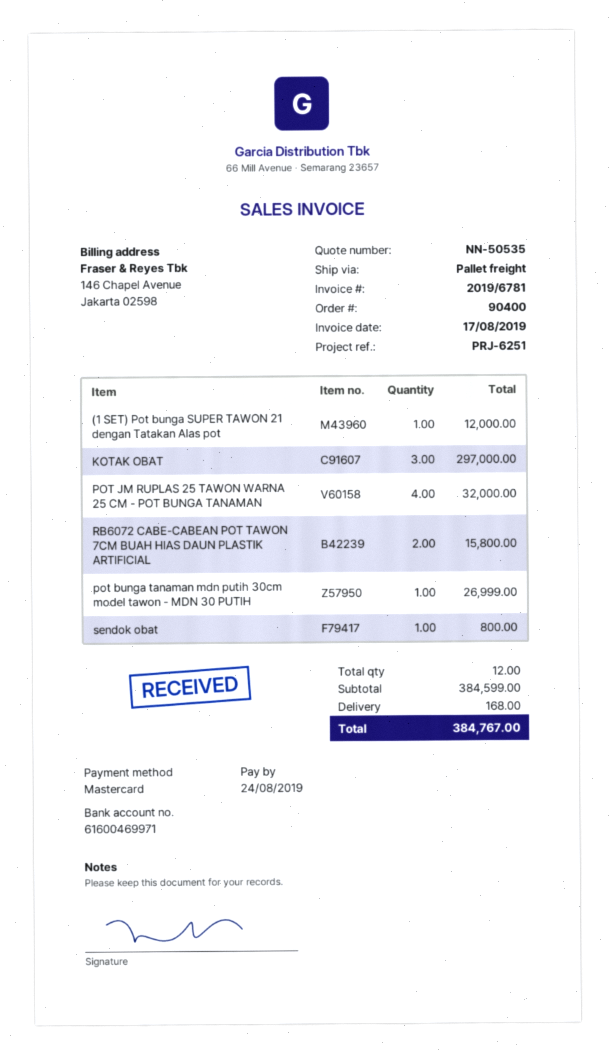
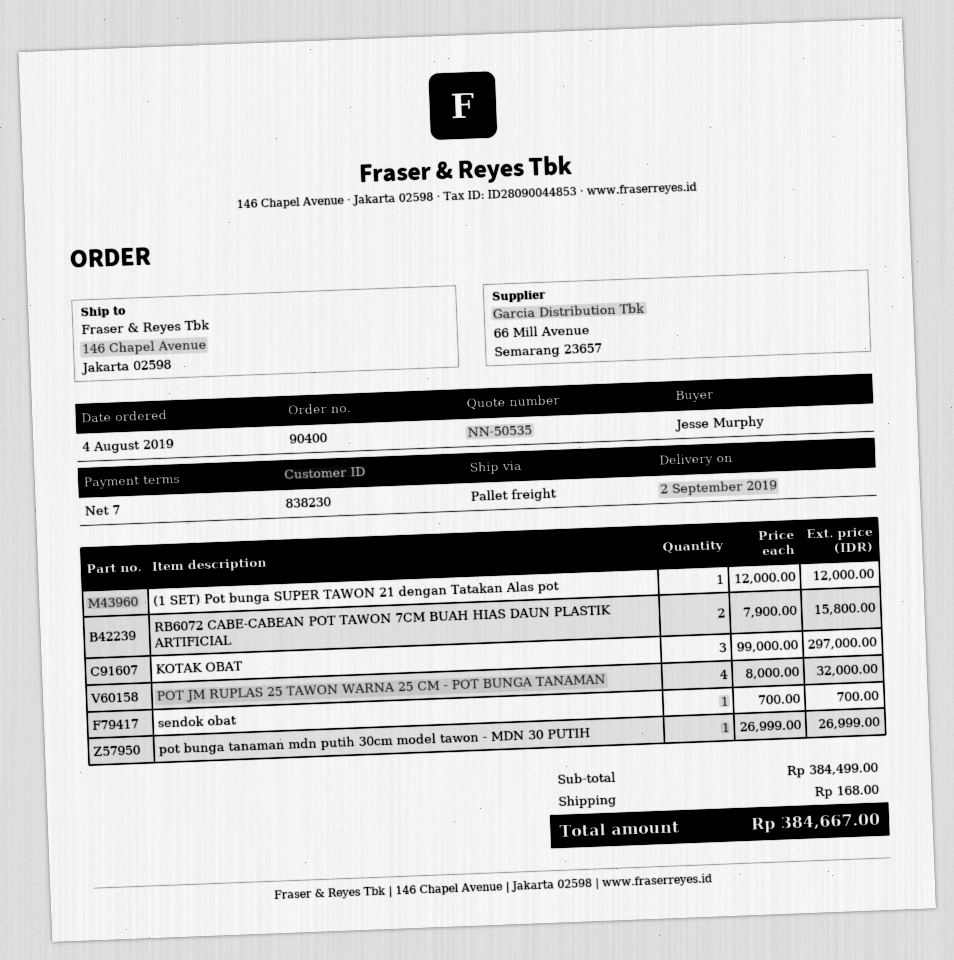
sendok obat: 1 for 800.00 -> 1 for 700.00
subtotal: 384599.00 -> 384499.00
total: 384767.00 -> 384667.00

